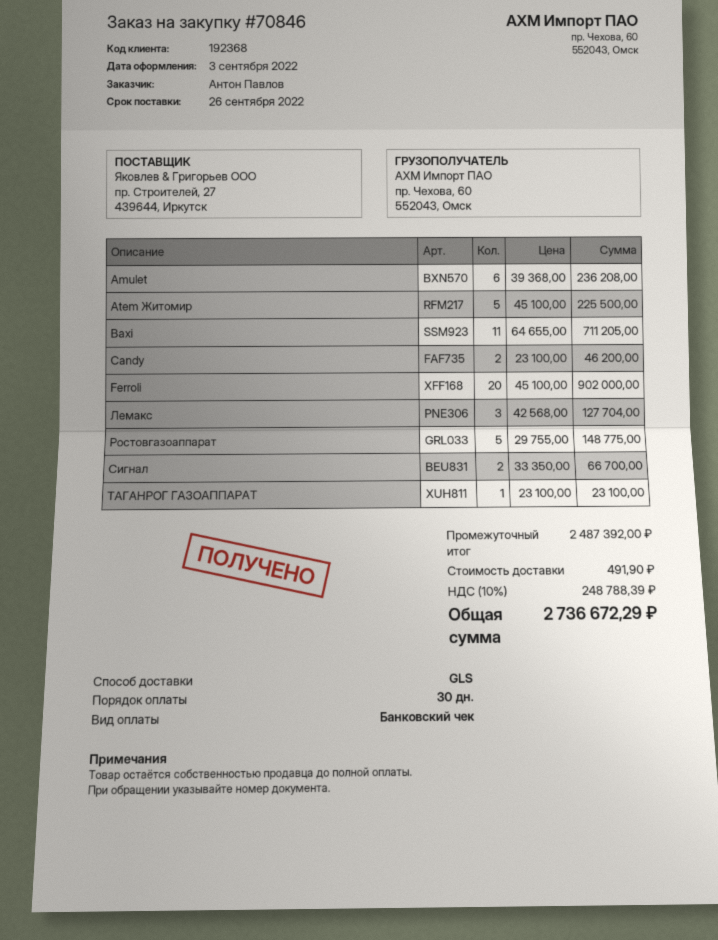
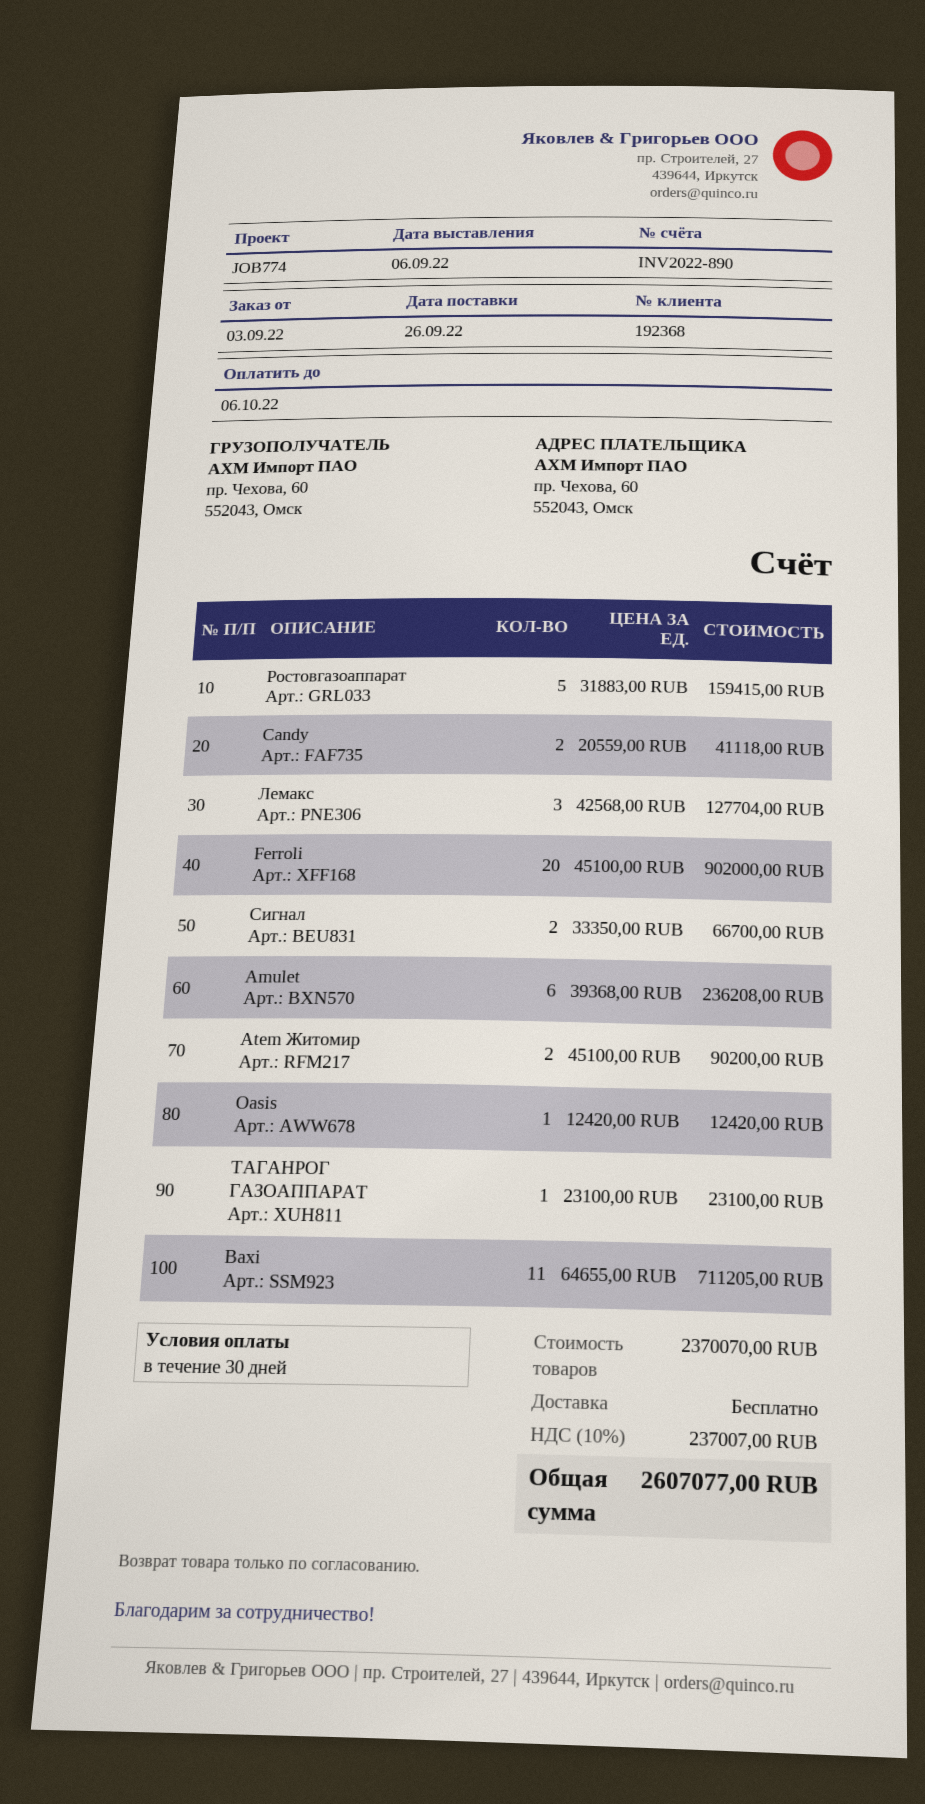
Atem Житомир: 5 x 45100.00 = 225500.00 -> 2 x 45100.00 = 90200.00
Candy: 2 x 23100.00 = 46200.00 -> 2 x 20559.00 = 41118.00
Ростовгазоаппарат: 5 x 29755.00 = 148775.00 -> 5 x 31883.00 = 159415.00
Oasis: none -> 1 x 12420.00 = 12420.00
subtotal: 2487392.00 -> 2370070.00
shipping: 491.90 -> 0.00
tax: 10% = 248788.39 -> 10% = 237007.00
total: 2736672.29 -> 2607077.00

